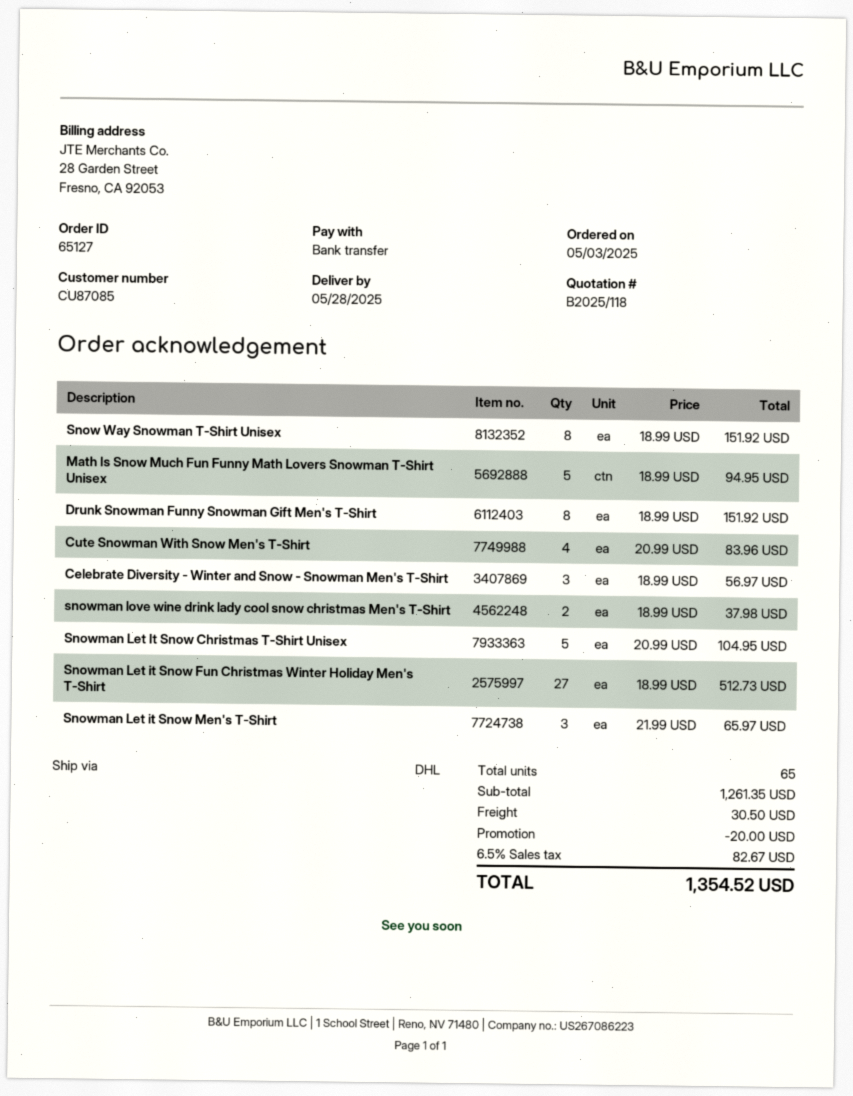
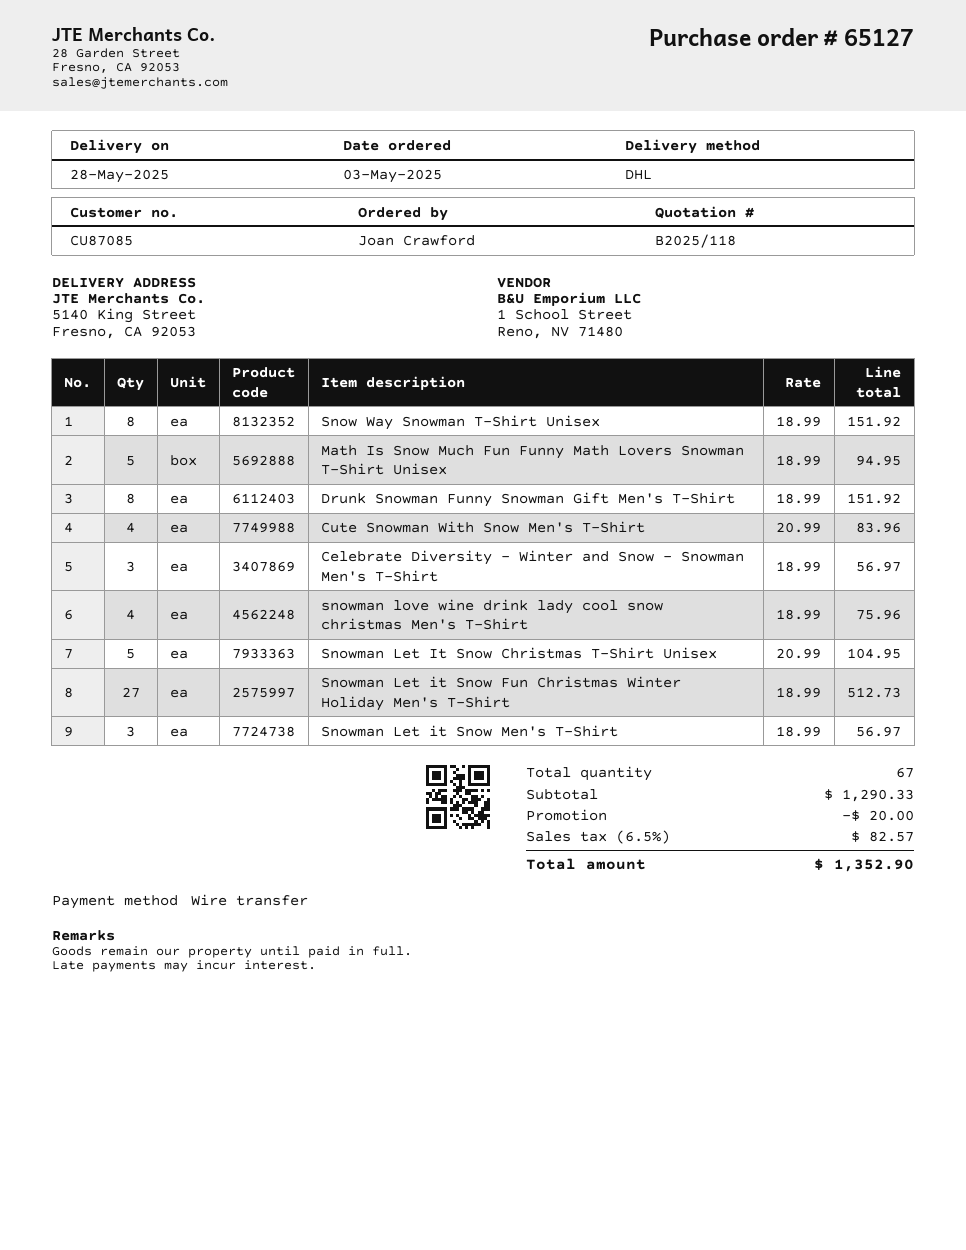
snowman love wine drink lady cool snow christmas Men's T-Shirt: 2 x 18.99 = 37.98 -> 4 x 18.99 = 75.96
Snowman Let it Snow Men's T-Shirt: 3 x 21.99 = 65.97 -> 3 x 18.99 = 56.97
total quantity: 65 -> 67
subtotal: 1261.35 -> 1290.33
shipping: 30.50 -> none
tax: 6.5% = 82.67 -> 6.5% = 82.57
total: 1354.52 -> 1352.90

